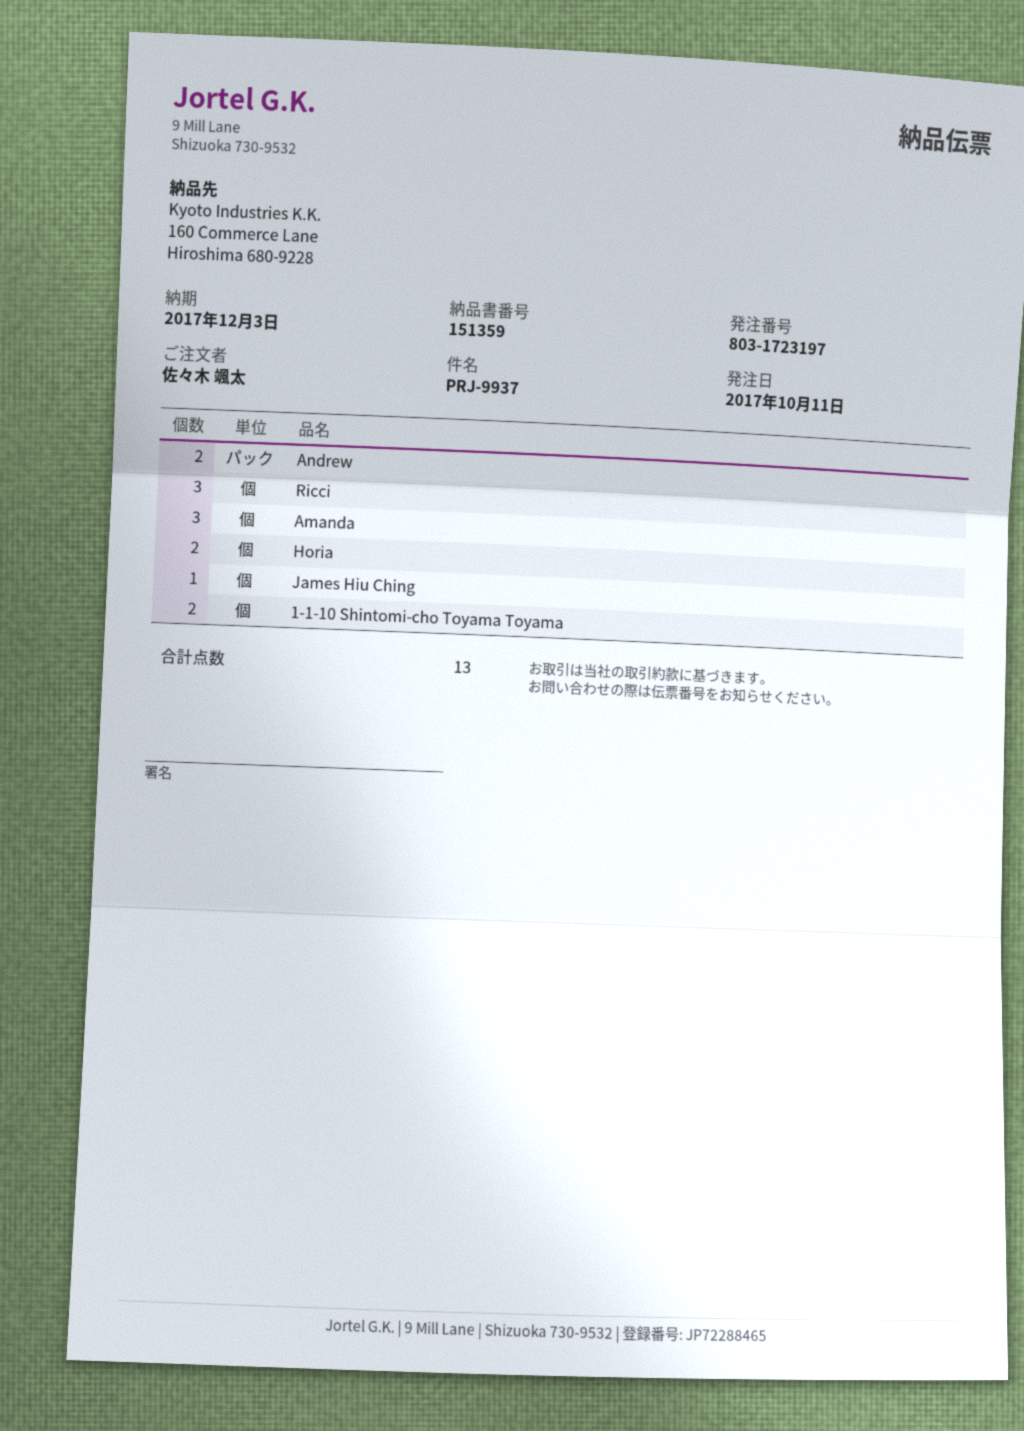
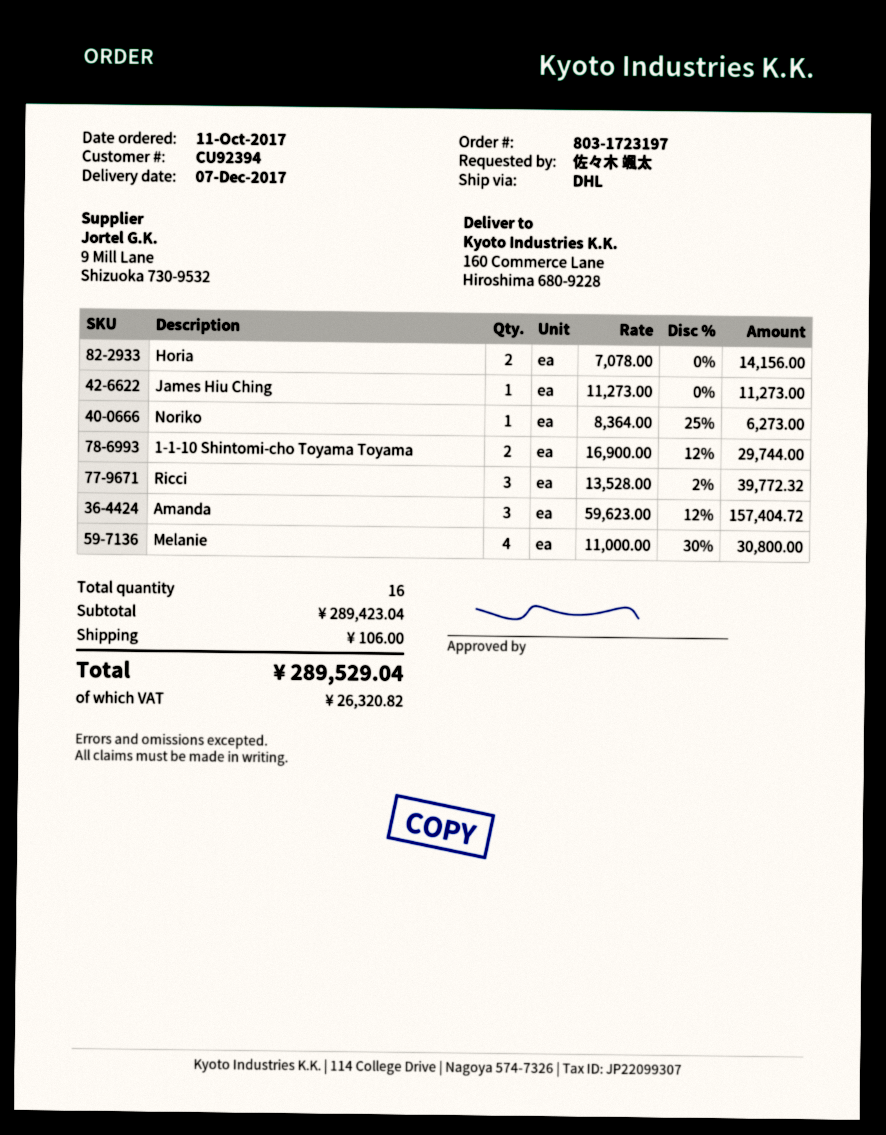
delivery date: 2017-12-03 -> 2017-12-07
Andrew: 2 -> none
Noriko: none -> 1
Melanie: none -> 4
total quantity: 13 -> 16

